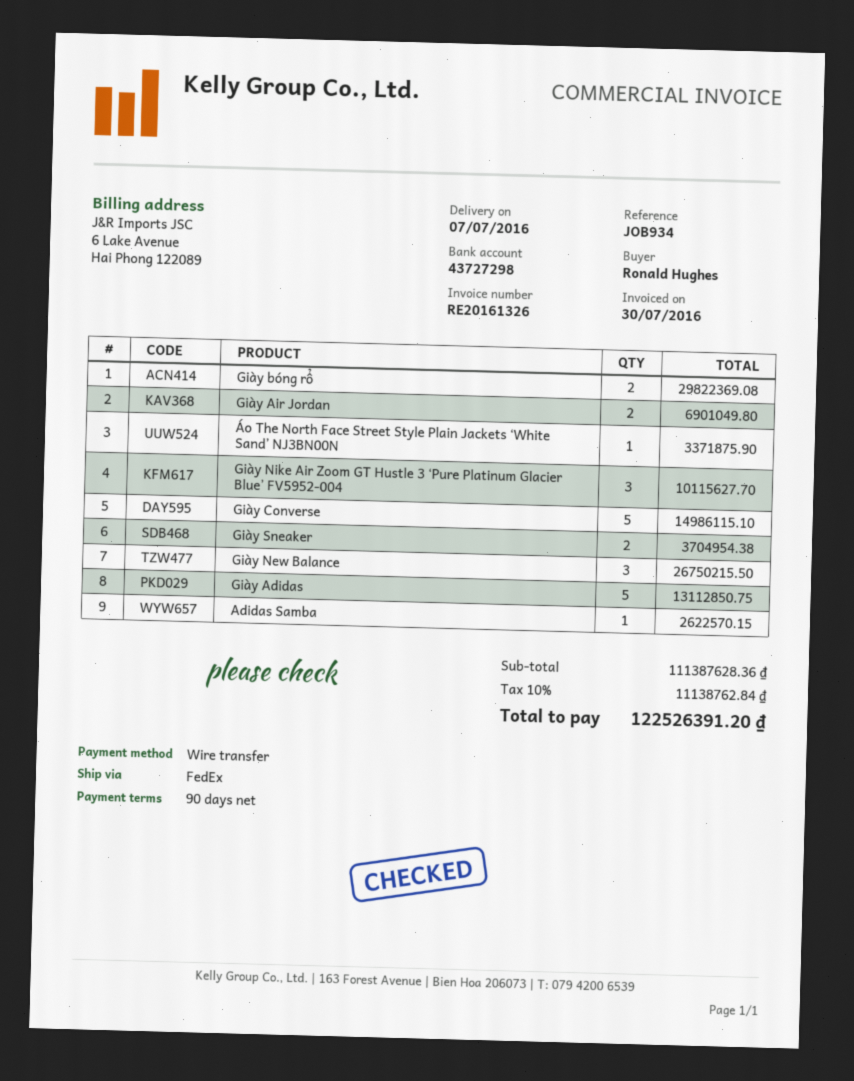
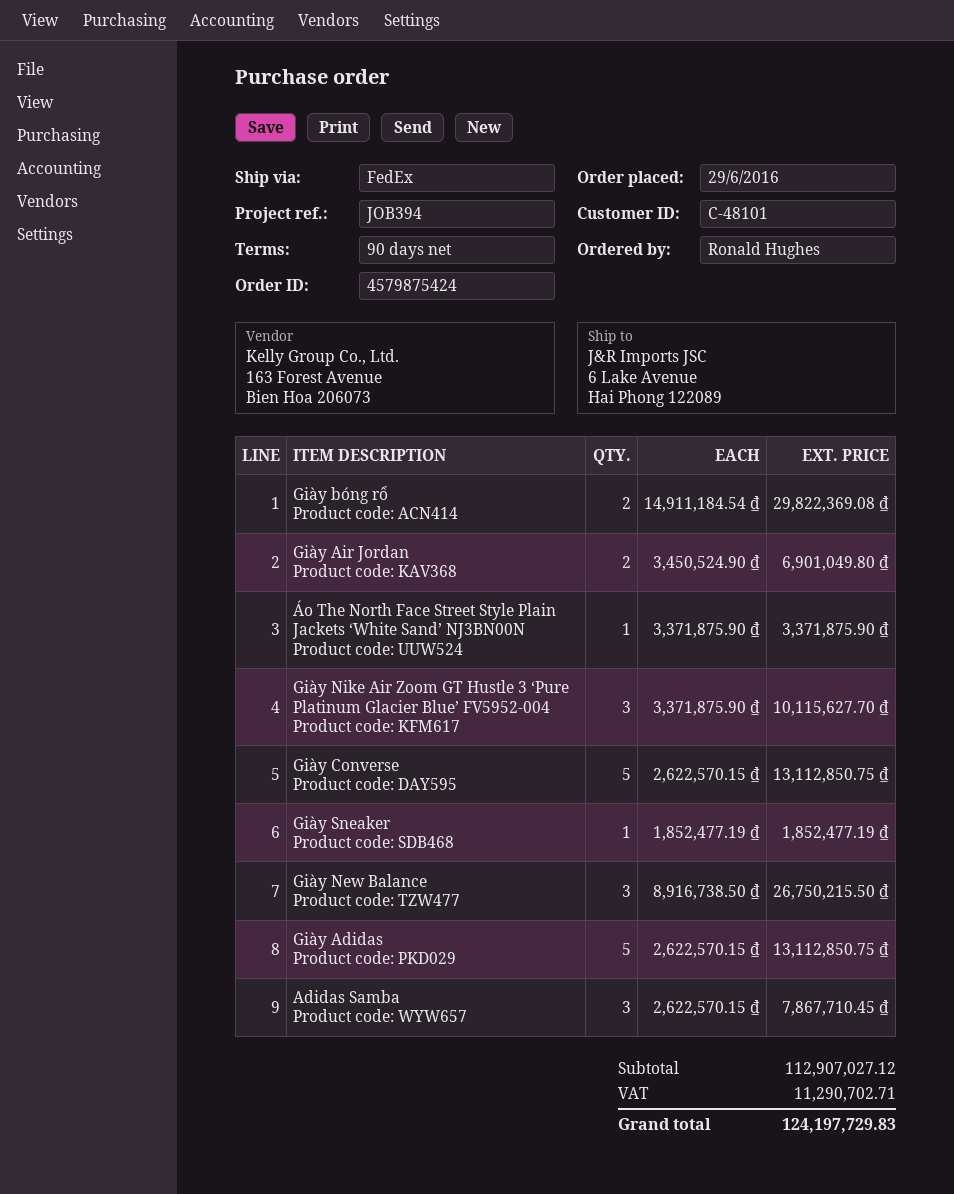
reference: JOB934 -> JOB394
Giày Converse: 5 for 14986115.10 -> 5 for 13112850.75
Giày Sneaker: 2 for 3704954.38 -> 1 for 1852477.19
Adidas Samba: 1 for 2622570.15 -> 3 for 7867710.45
subtotal: 111387628.36 -> 112907027.12
tax: 11138762.84 -> 11290702.71
total: 122526391.20 -> 124197729.83

